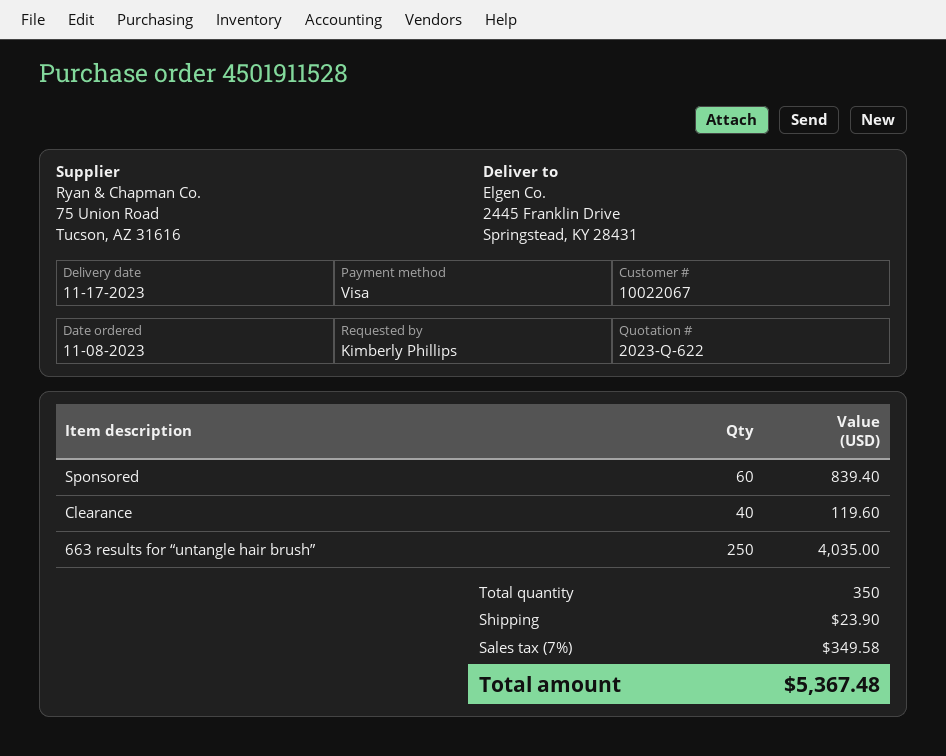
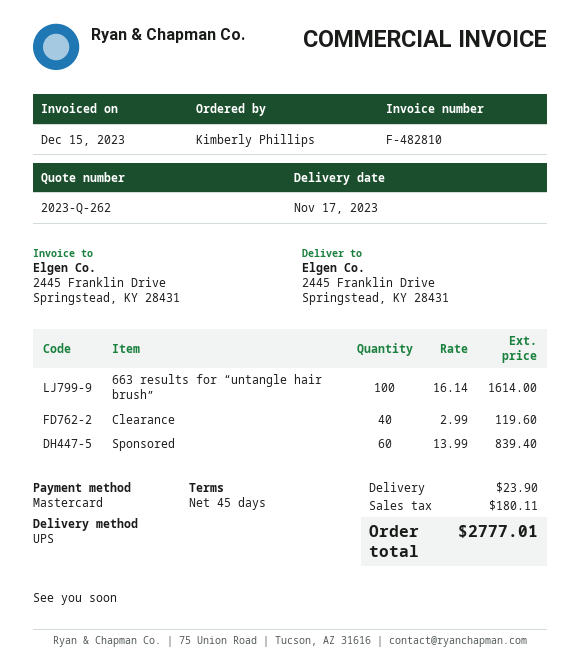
quote number: 2023-Q-622 -> 2023-Q-262
payment method: Visa -> Mastercard
663 results for “untangle hair brush”: 250 for 4035.00 -> 100 for 1614.00
tax: 349.58 -> 180.11
total: 5367.48 -> 2777.01

